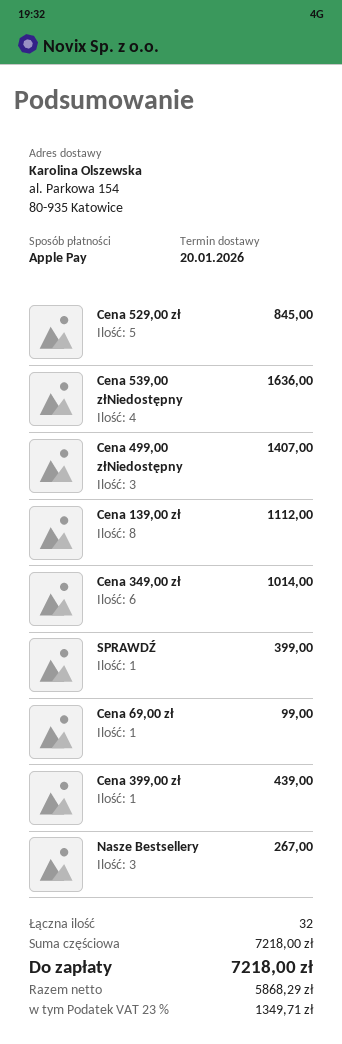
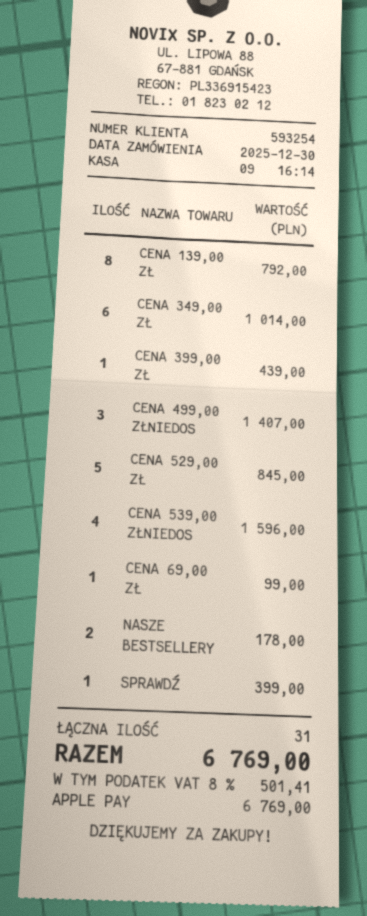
Cena 539,00 złNiedostępny: 4 for 1636.00 -> 4 for 1596.00
Cena 139,00 zł: 8 for 1112.00 -> 8 for 792.00
Nasze Bestsellery: 3 for 267.00 -> 2 for 178.00
total quantity: 32 -> 31
tax: 23% = 1349.71 -> 8% = 501.41
total: 7218.00 -> 6769.00

